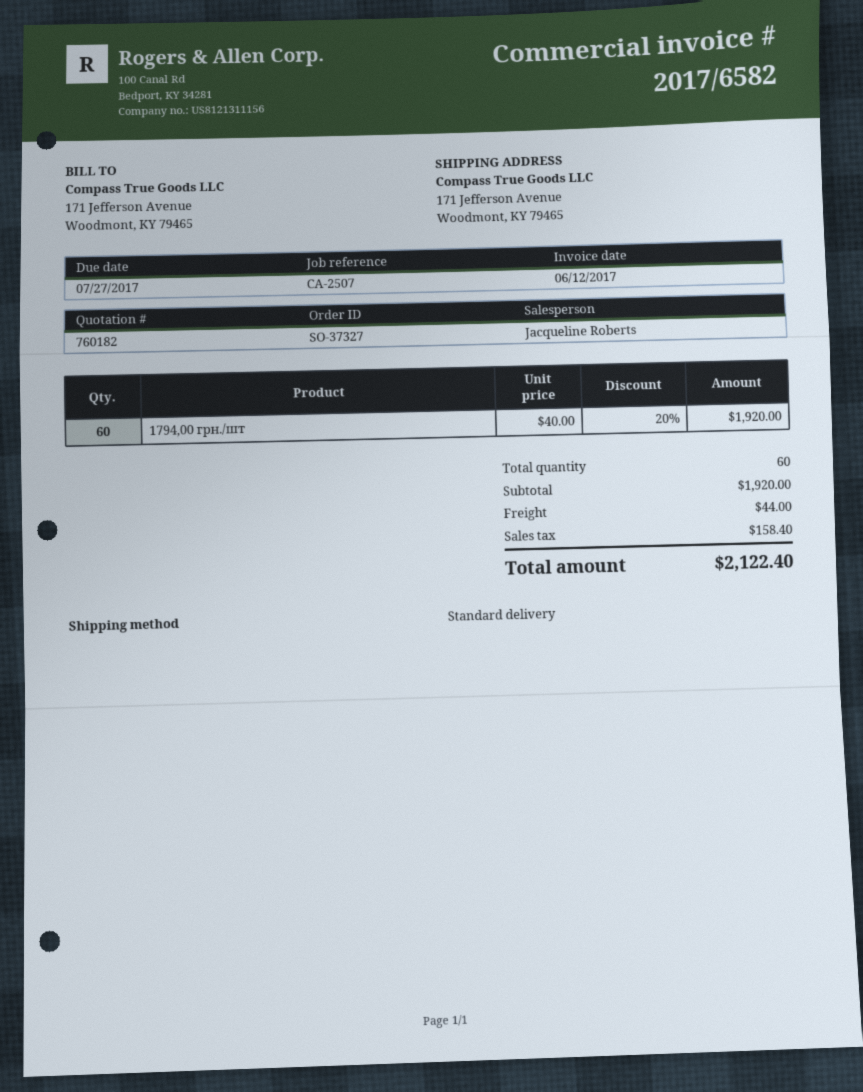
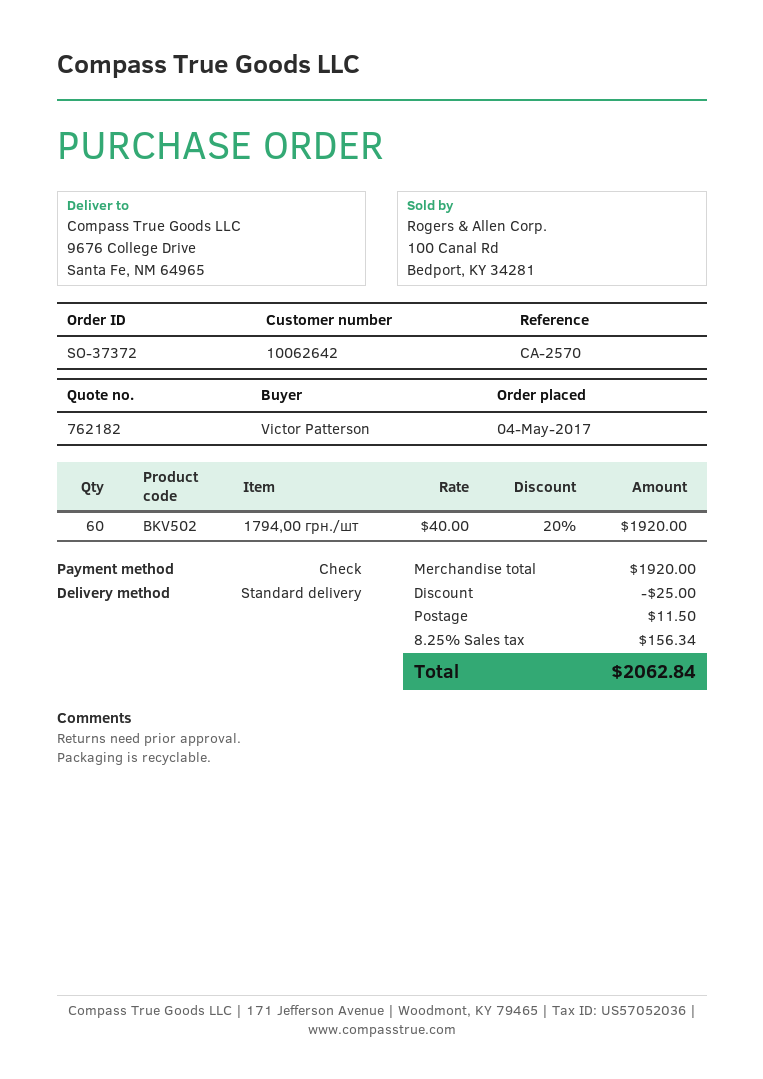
quote number: 760182 -> 762182
order number: SO-37327 -> SO-37372
reference: CA-2507 -> CA-2570
ship to: 171 Jefferson Avenue, Woodmont, KY 79465 -> 9676 College Drive, Santa Fe, NM 64965
discount: none -> 25.00
shipping: 44.00 -> 11.50
tax: 158.40 -> 156.34
total: 2122.40 -> 2062.84

